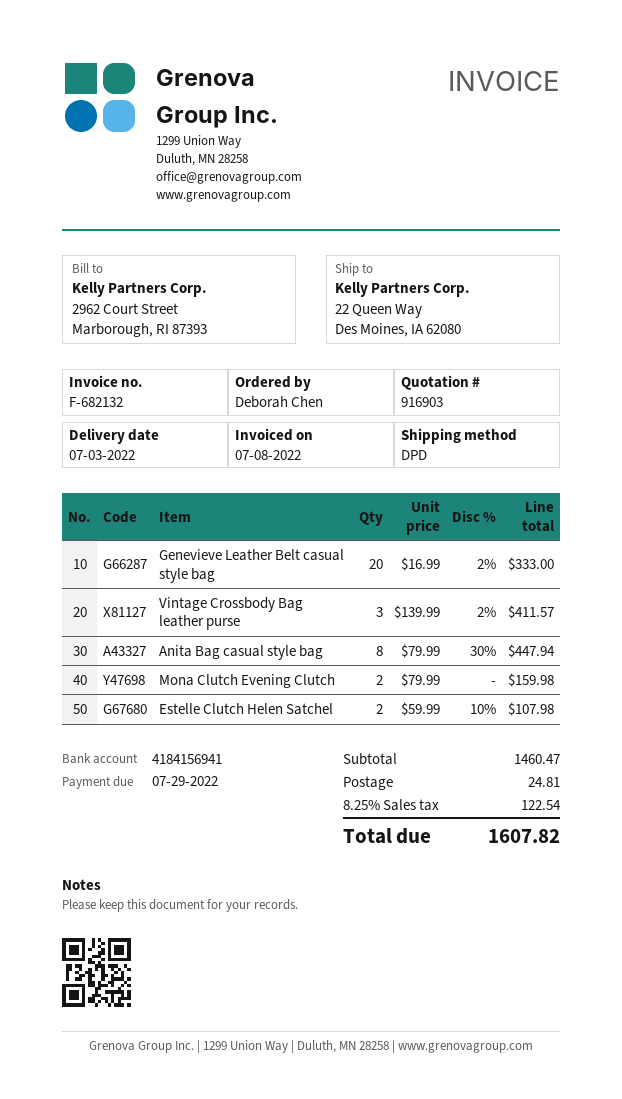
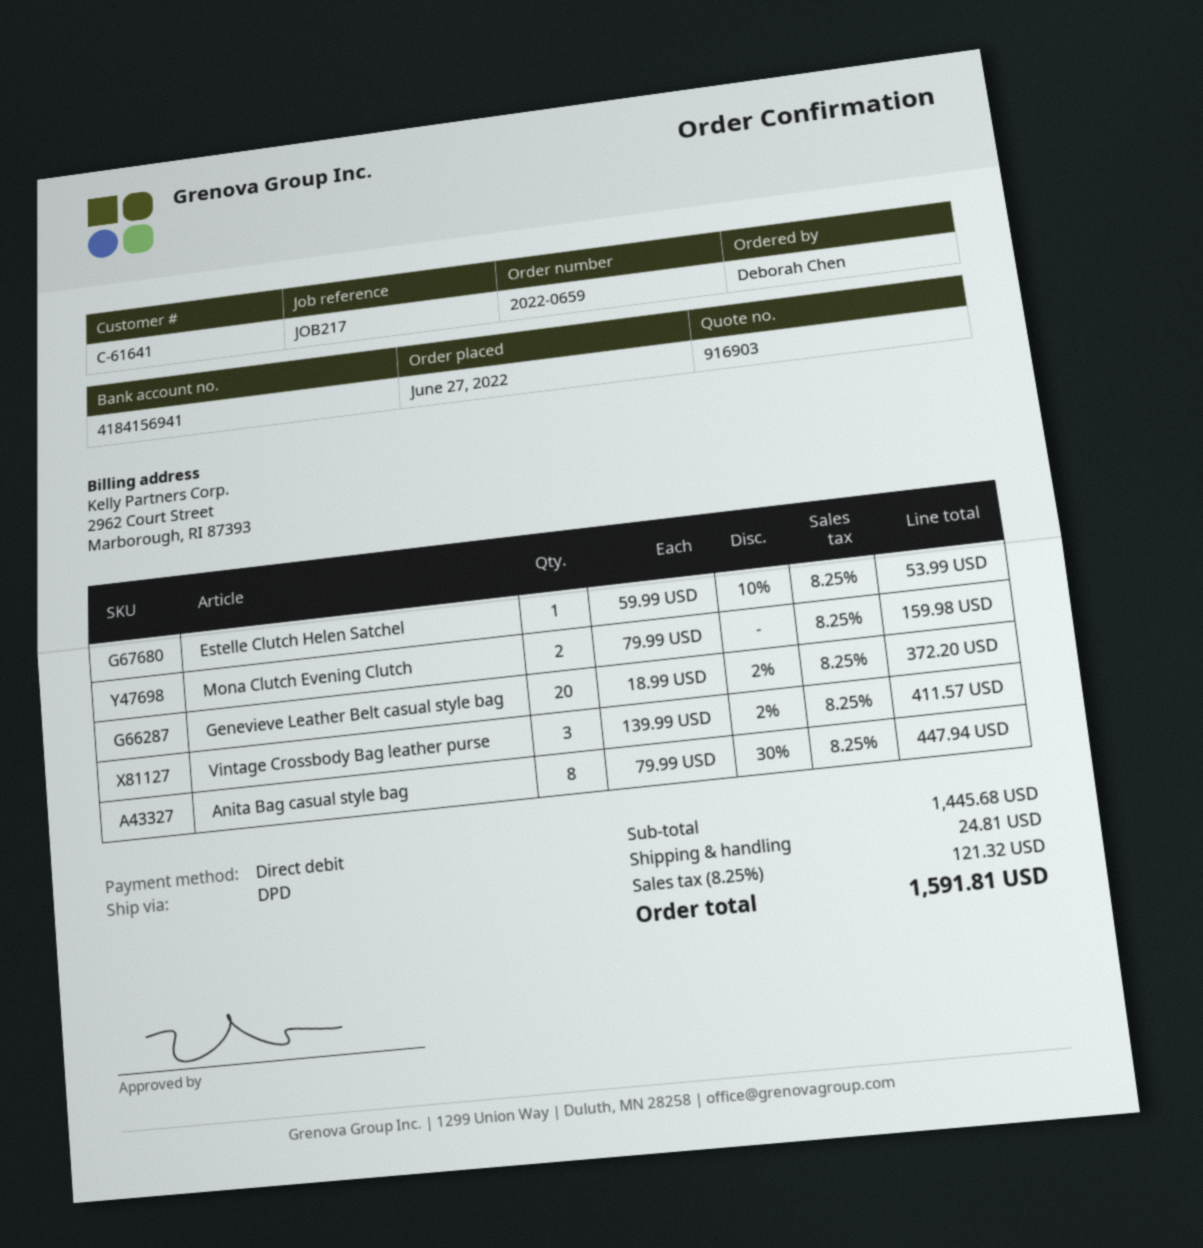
Genevieve Leather Belt casual style bag: 20 x 16.99 - 2% = 333.00 -> 20 x 18.99 - 2% = 372.20
Estelle Clutch Helen Satchel: 2 x 59.99 - 10% = 107.98 -> 1 x 59.99 - 10% = 53.99
subtotal: 1460.47 -> 1445.68
tax: 8.25% = 122.54 -> 8.25% = 121.32
total: 1607.82 -> 1591.81

